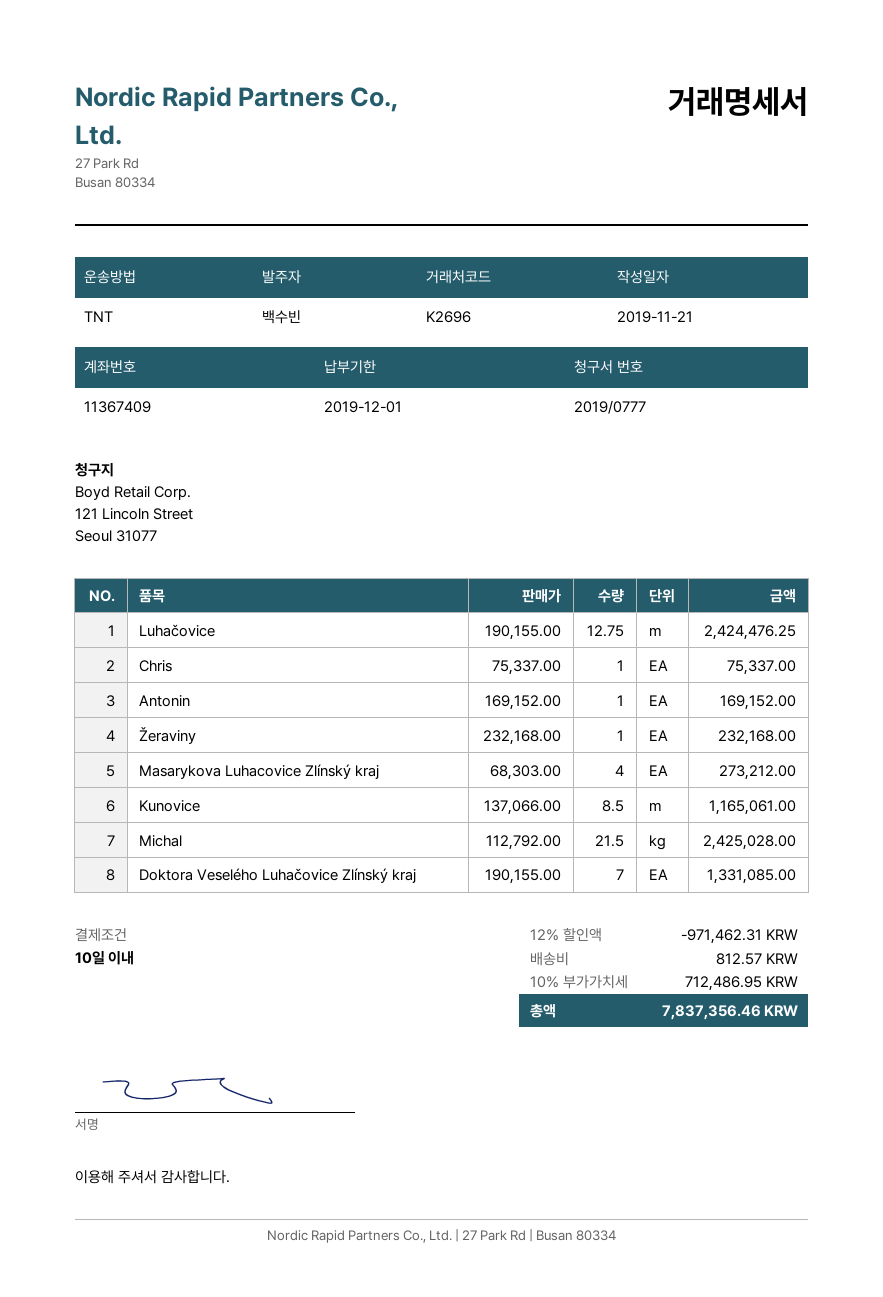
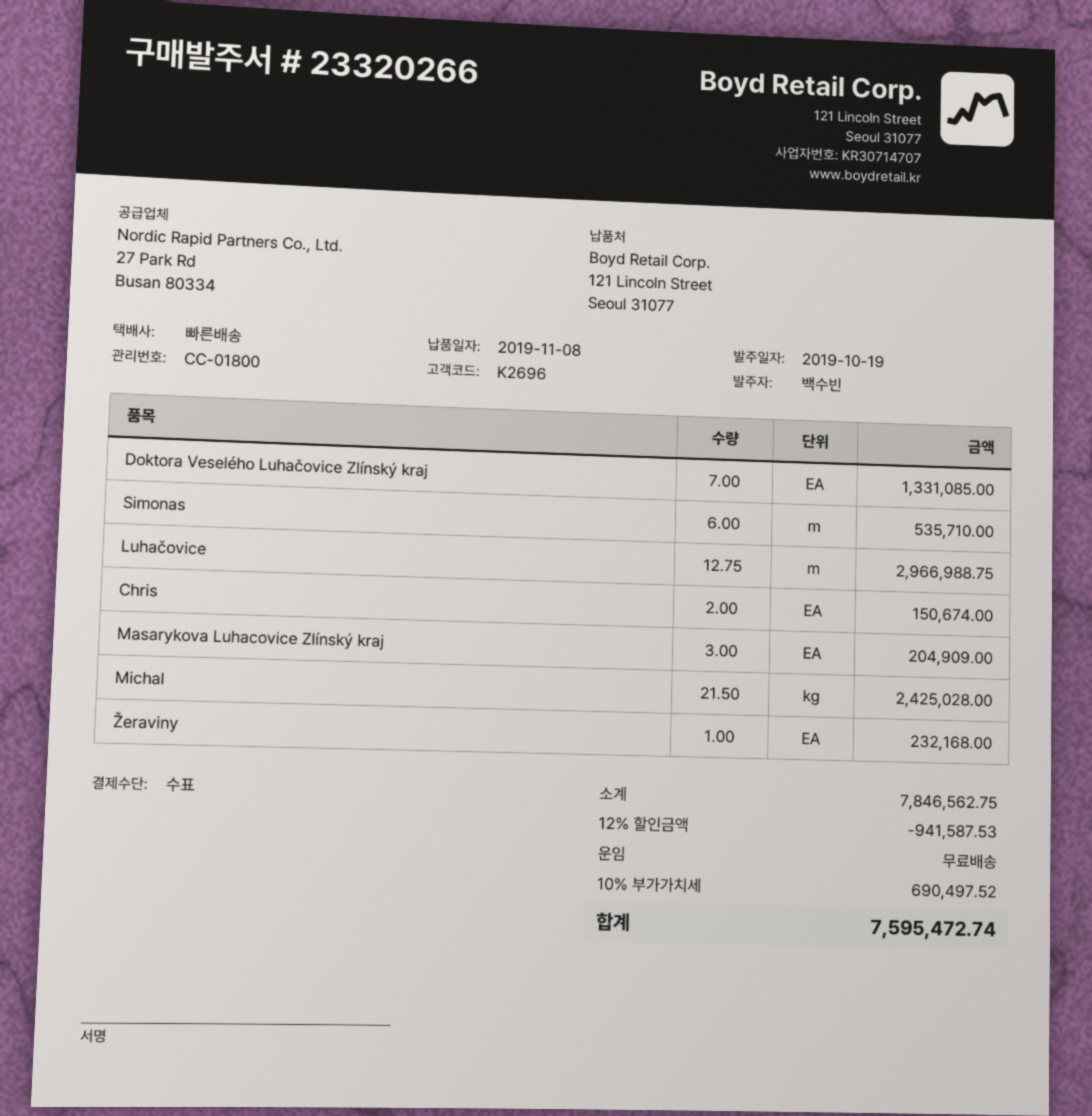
shipping method: TNT -> express
Luhačovice: 12.75 for 2424476.25 -> 12.75 for 2966988.75
Chris: 1 for 75337.00 -> 2 for 150674.00
Antonin: 1 for 169152.00 -> none
Masarykova Luhacovice Zlínský kraj: 4 for 273212.00 -> 3 for 204909.00
Kunovice: 8.5 for 1165061.00 -> none
Simonas: none -> 6 for 535710.00
discount: 12% = 971462.31 -> 12% = 941587.53
shipping: 812.57 -> 0.00
tax: 10% = 712486.95 -> 10% = 690497.52
total: 7837356.46 -> 7595472.74

